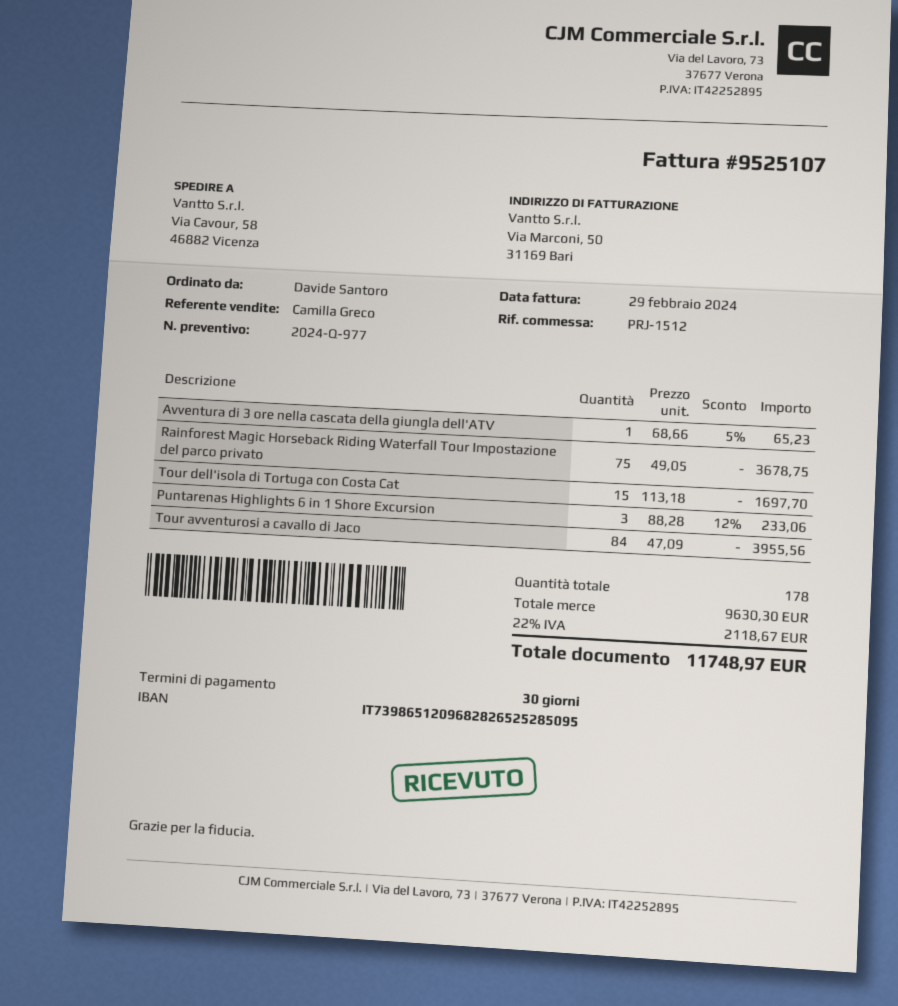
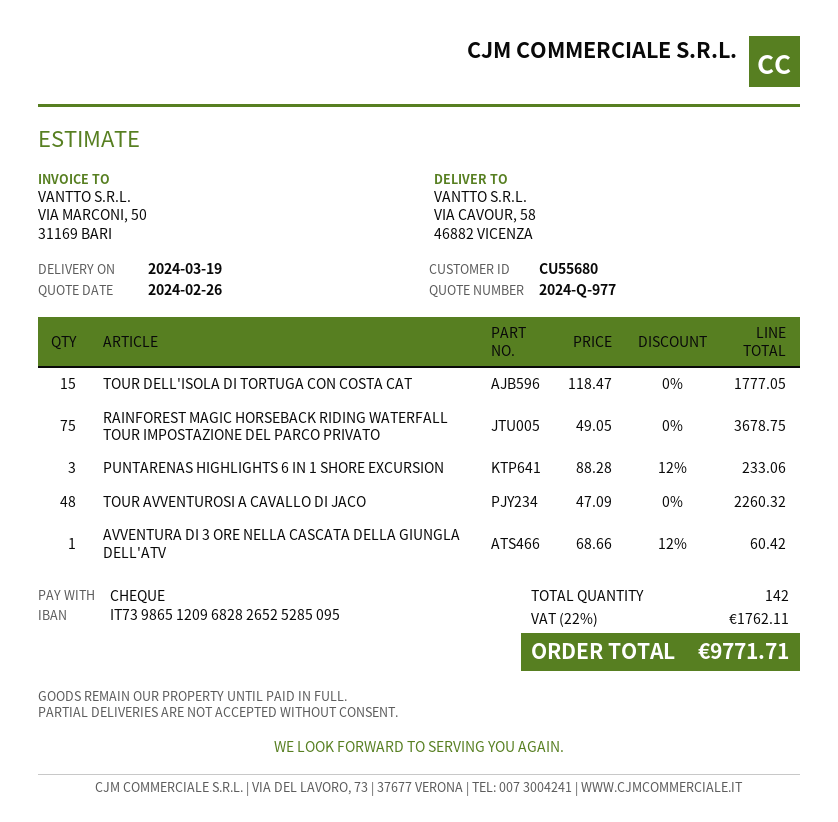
Avventura di 3 ore nella cascata della giungla dell'ATV: 1 x 68.66 - 5% = 65.23 -> 1 x 68.66 - 12% = 60.42
Tour dell'isola di Tortuga con Costa Cat: 15 x 113.18 = 1697.70 -> 15 x 118.47 = 1777.05
Tour avventurosi a cavallo di Jaco: 84 x 47.09 = 3955.56 -> 48 x 47.09 = 2260.32
total quantity: 178 -> 142
tax: 22% = 2118.67 -> 22% = 1762.11
total: 11748.97 -> 9771.71

